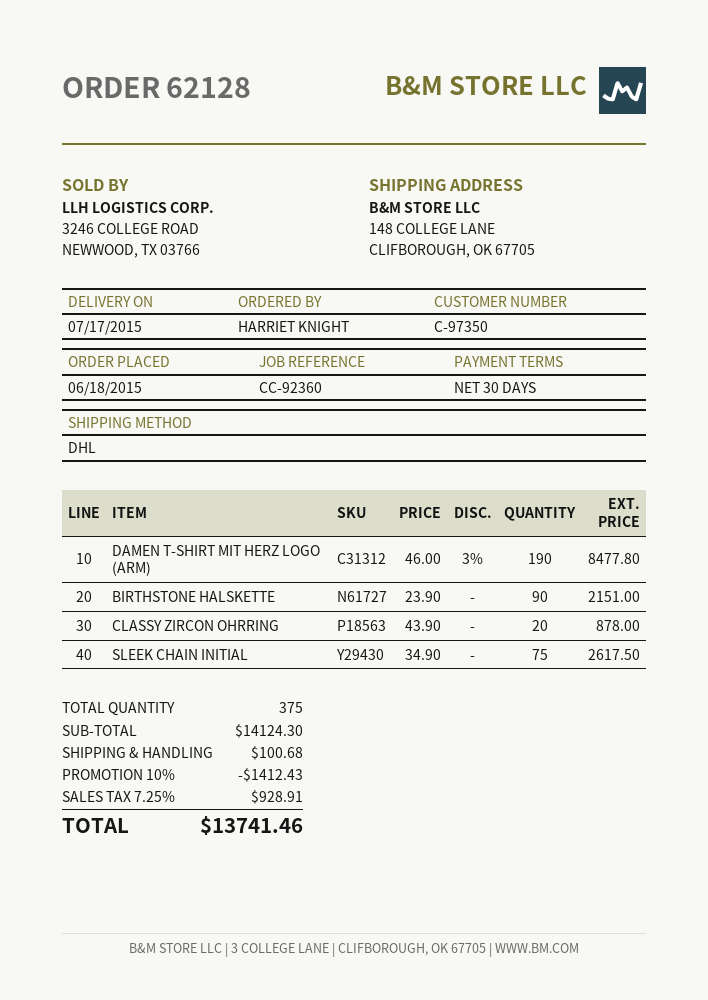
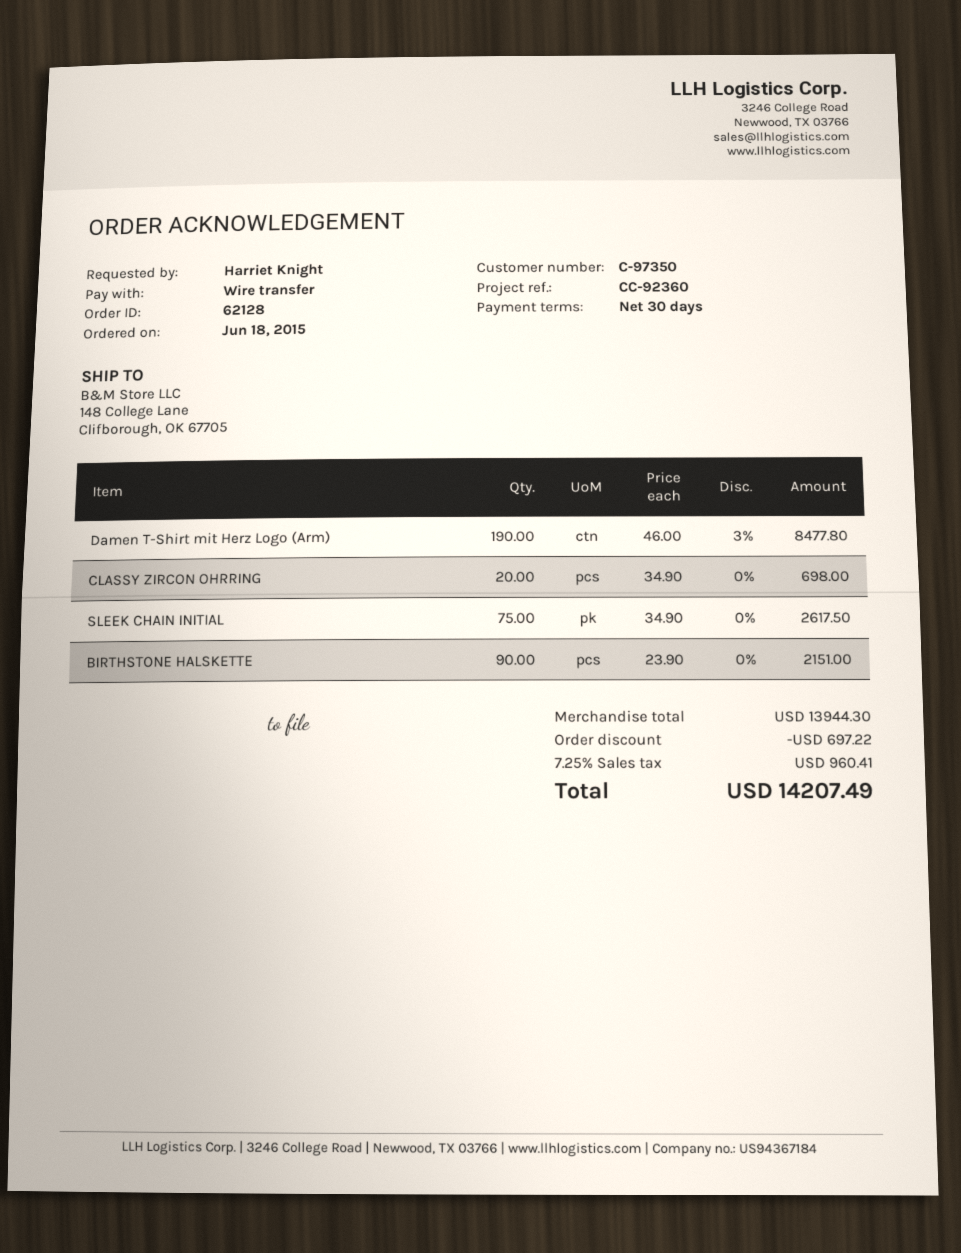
CLASSY ZIRCON OHRRING: 20 x 43.90 = 878.00 -> 20 x 34.90 = 698.00
subtotal: 14124.30 -> 13944.30
discount: 1412.43 -> 697.22
shipping: 100.68 -> none
tax: 7.25% = 928.91 -> 7.25% = 960.41
total: 13741.46 -> 14207.49

